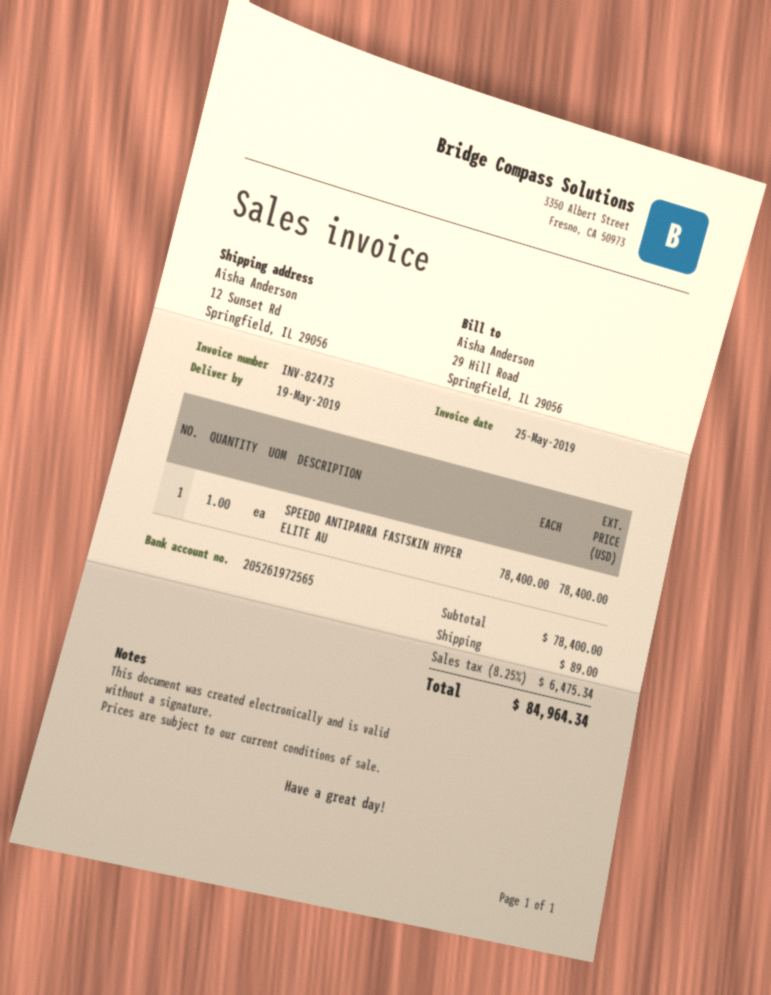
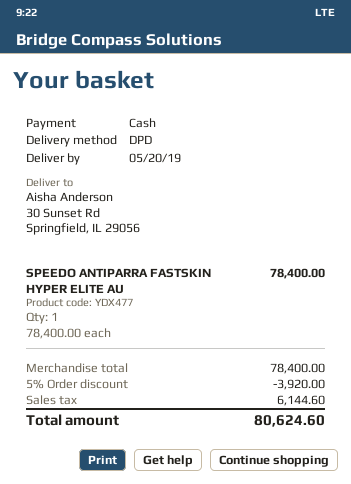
delivery date: 2019-05-19 -> 2019-05-20
ship to: 12 Sunset Rd, Springfield, IL 29056 -> 30 Sunset Rd, Springfield, IL 29056
discount: none -> 5% = 3920.00
shipping: 89.00 -> none
tax: 6475.34 -> 6144.60
total: 84964.34 -> 80624.60

